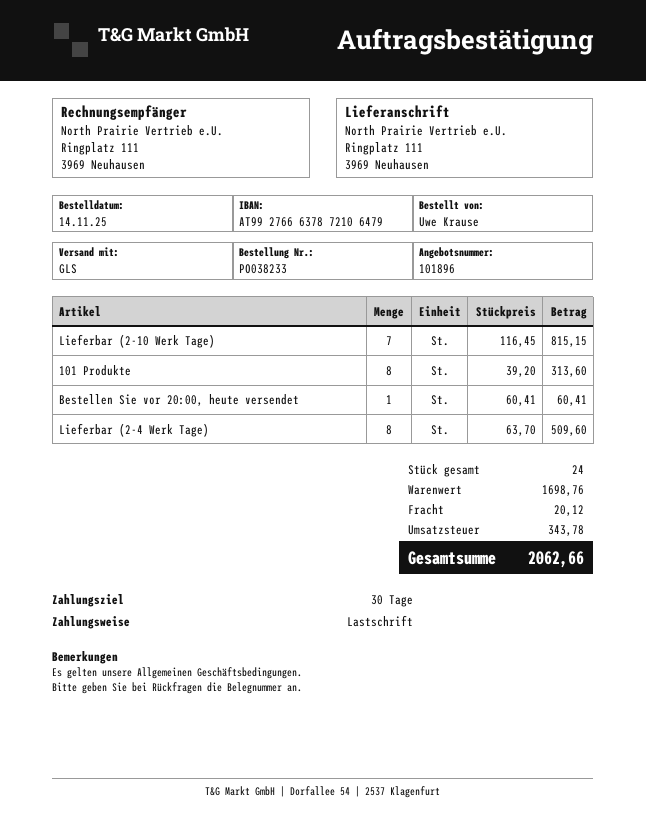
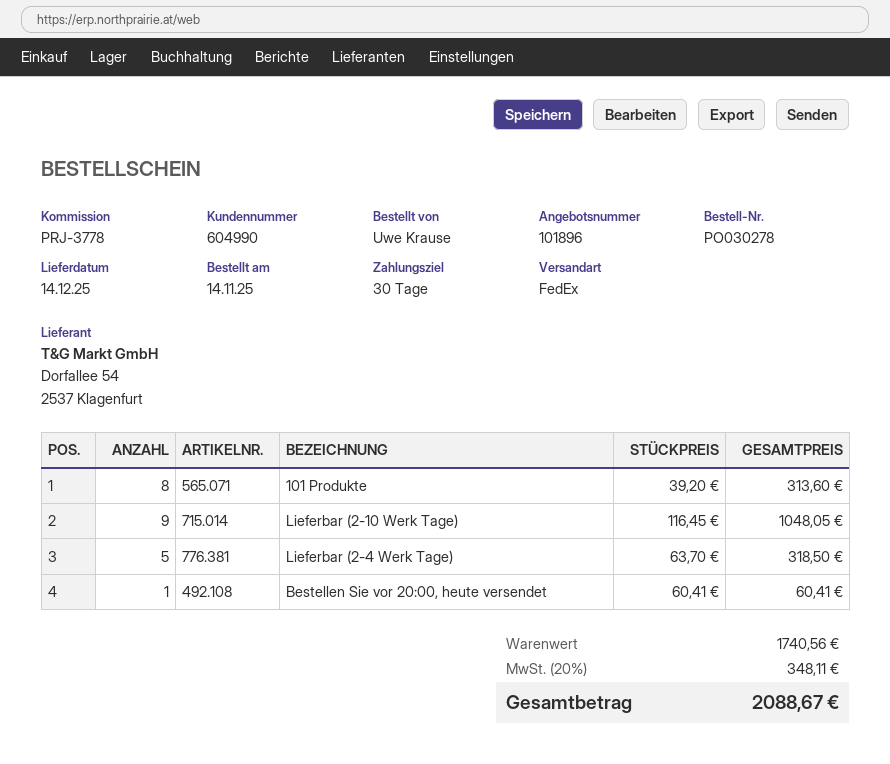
order number: PO038233 -> PO030278
shipping method: GLS -> FedEx
Lieferbar (2-10 Werk Tage): 7 x 116.45 = 815.15 -> 9 x 116.45 = 1048.05
Lieferbar (2-4 Werk Tage): 8 x 63.70 = 509.60 -> 5 x 63.70 = 318.50
subtotal: 1698.76 -> 1740.56
shipping: 20.12 -> none
tax: 343.78 -> 348.11
total: 2062.66 -> 2088.67

